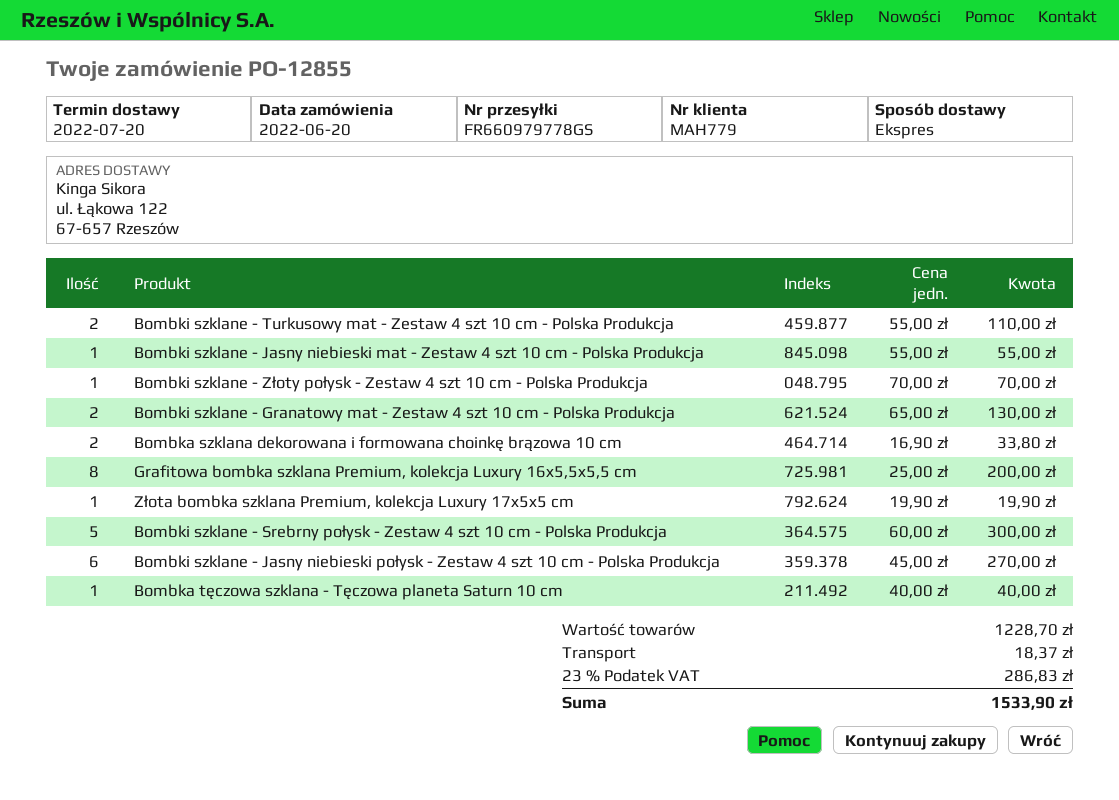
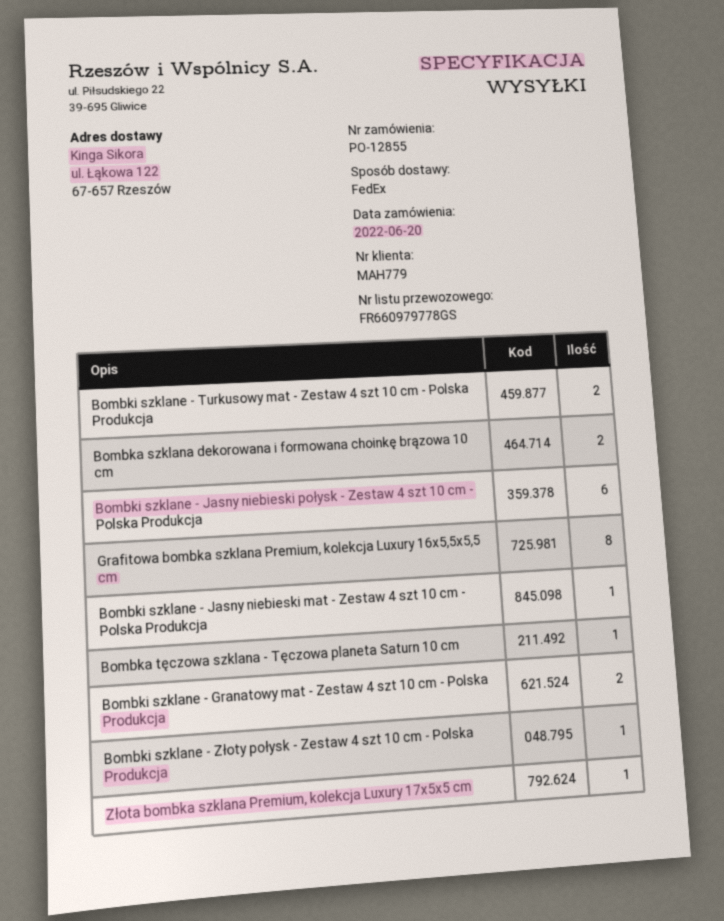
shipping method: express -> FedEx
Bombki szklane - Srebrny połysk - Zestaw 4 szt 10 cm - Polska Produkcja: 5 -> none

